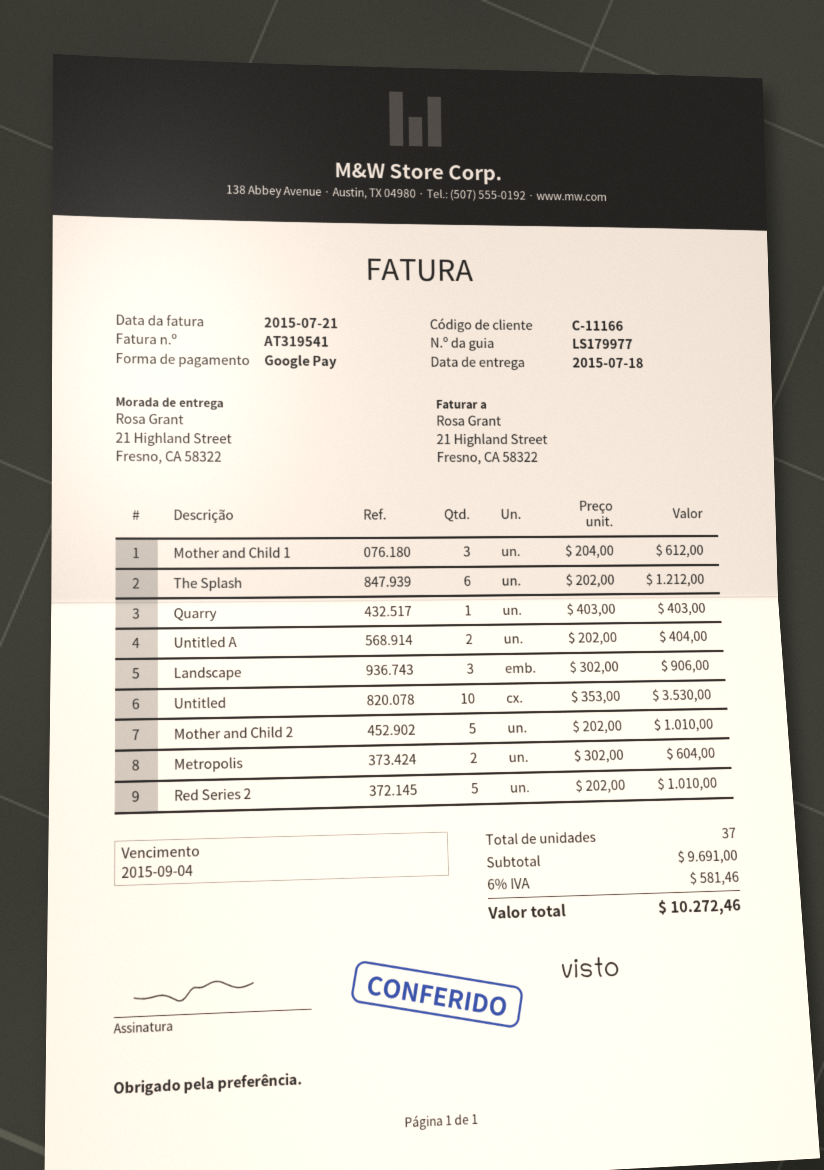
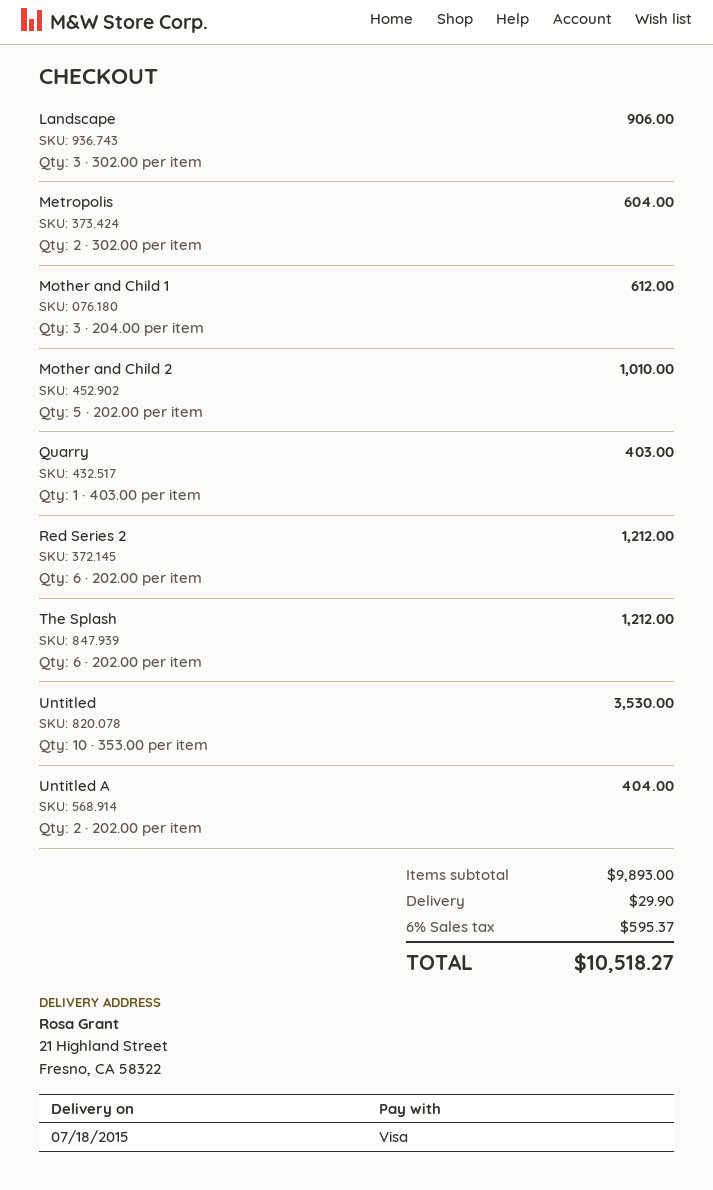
payment method: Google Pay -> Visa
Red Series 2: 5 x 202.00 = 1010.00 -> 6 x 202.00 = 1212.00
subtotal: 9691.00 -> 9893.00
shipping: none -> 29.90
tax: 6% = 581.46 -> 6% = 595.37
total: 10272.46 -> 10518.27

